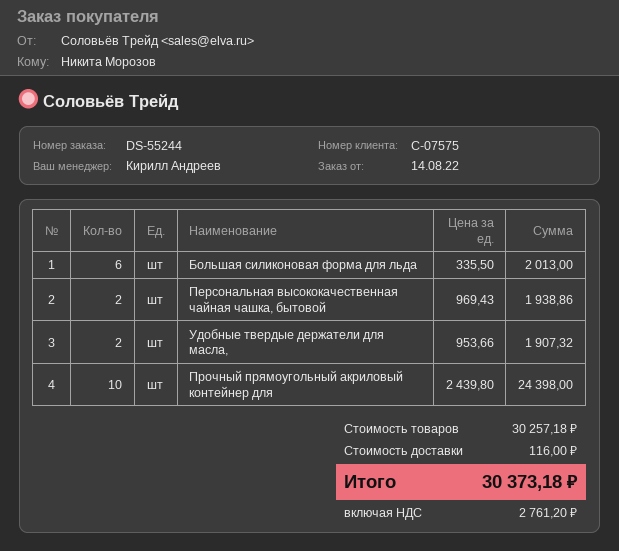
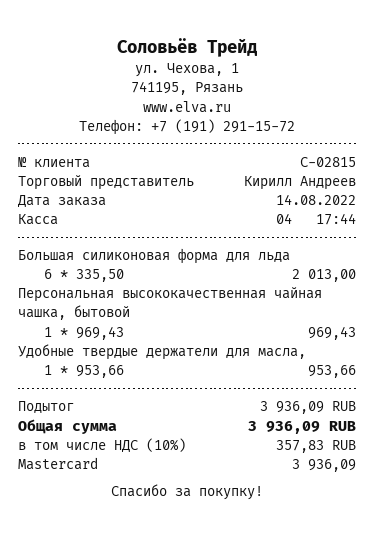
customer number: C-07575 -> C-02815
Персональная высококачественная чайная чашка, бытовой: 2 x 969.43 = 1938.86 -> 1 x 969.43 = 969.43
Удобные твердые держатели для масла,: 2 x 953.66 = 1907.32 -> 1 x 953.66 = 953.66
Прочный прямоугольный акриловый контейнер для: 10 x 2439.80 = 24398.00 -> none
subtotal: 30257.18 -> 3936.09
shipping: 116.00 -> none
tax: 2761.20 -> 357.83
total: 30373.18 -> 3936.09

